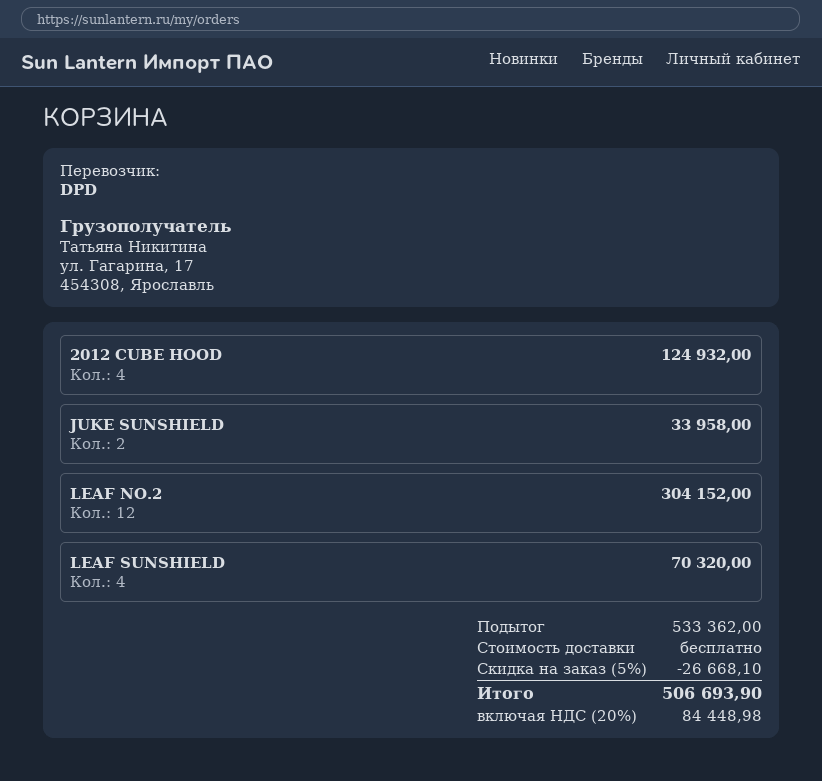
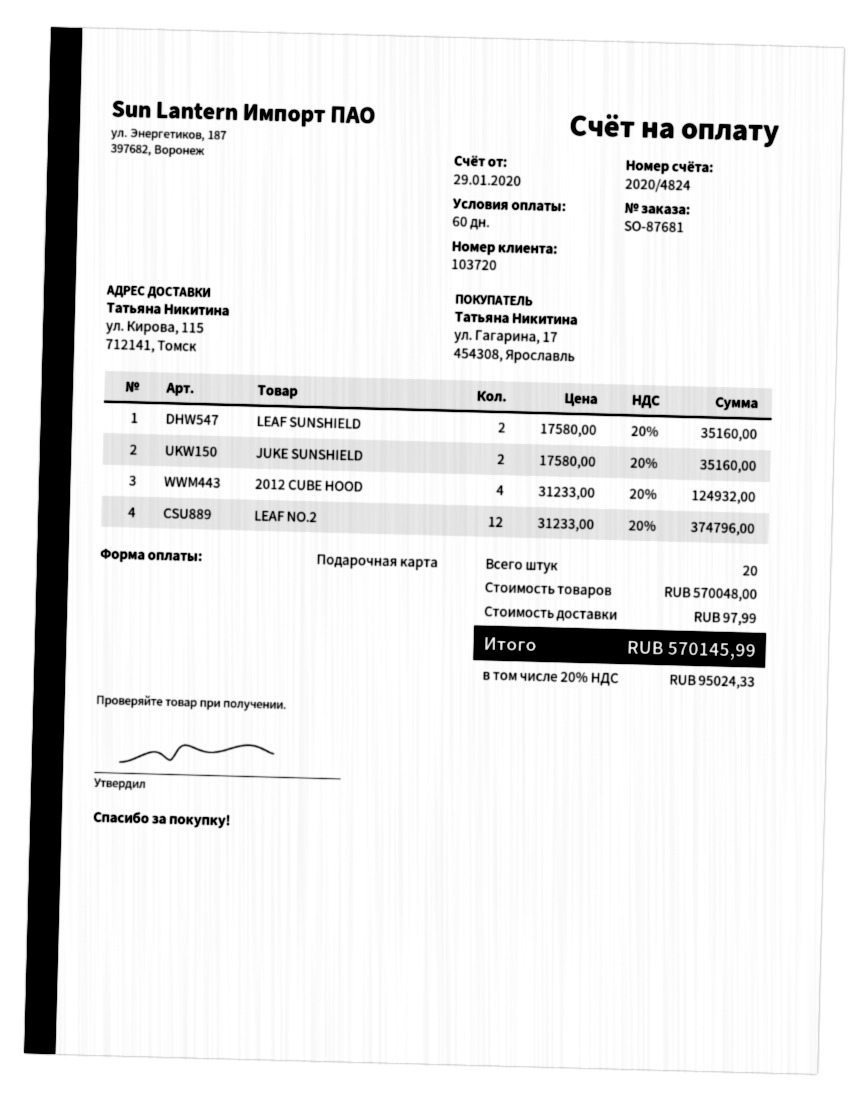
ship to: ул. Гагарина, 17, 454308, Ярославль -> ул. Кирова, 115, 712141, Томск
JUKE SUNSHIELD: 2 for 33958.00 -> 2 for 35160.00
LEAF NO.2: 12 for 304152.00 -> 12 for 374796.00
LEAF SUNSHIELD: 4 for 70320.00 -> 2 for 35160.00
subtotal: 533362.00 -> 570048.00
discount: 5% = 26668.10 -> none
shipping: 0.00 -> 97.99
tax: 20% = 84448.98 -> 20% = 95024.33
total: 506693.90 -> 570145.99

